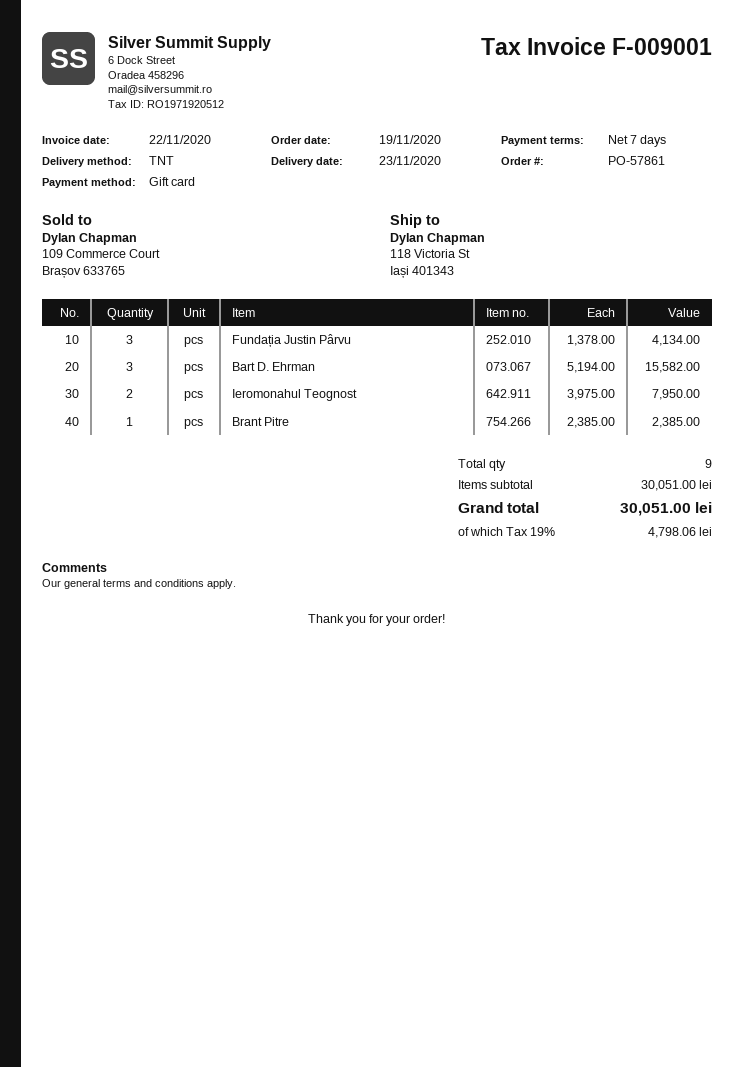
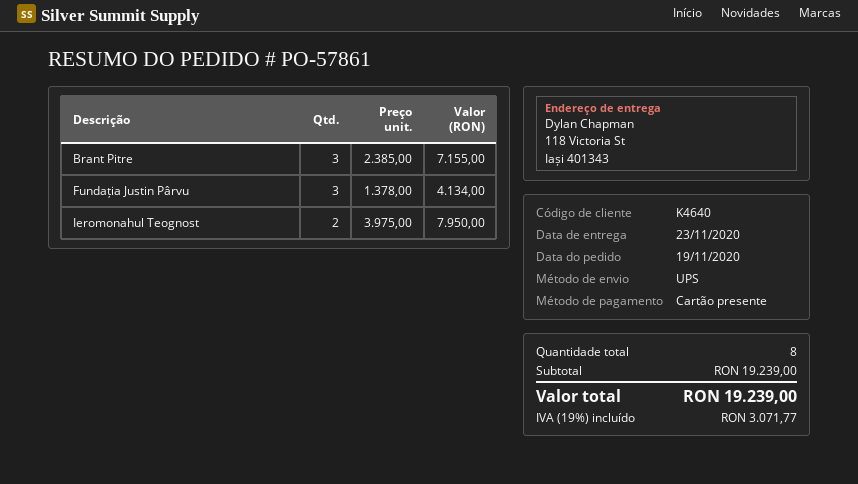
shipping method: TNT -> UPS
Bart D. Ehrman: 3 x 5194.00 = 15582.00 -> none
Brant Pitre: 1 x 2385.00 = 2385.00 -> 3 x 2385.00 = 7155.00
total quantity: 9 -> 8
subtotal: 30051.00 -> 19239.00
tax: 19% = 4798.06 -> 19% = 3071.77
total: 30051.00 -> 19239.00

